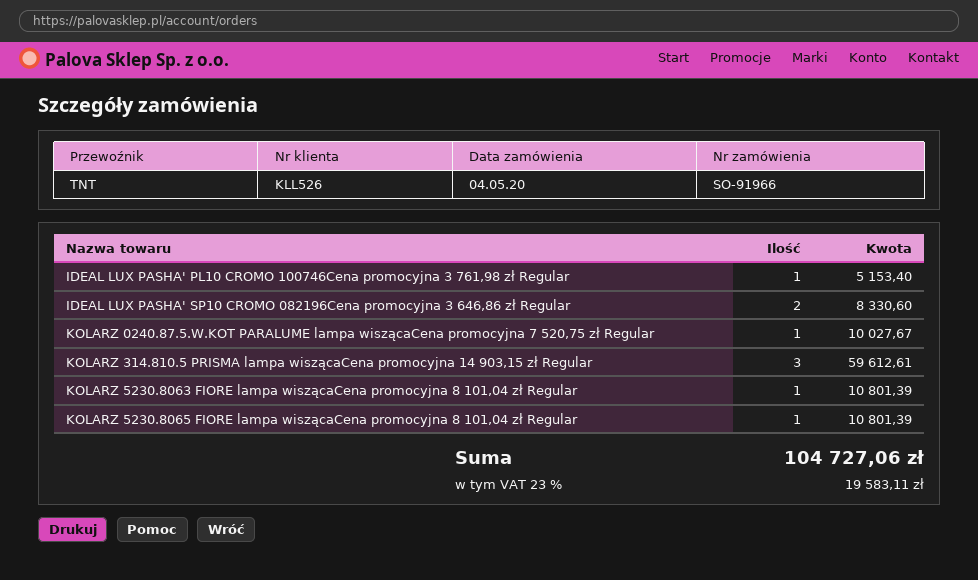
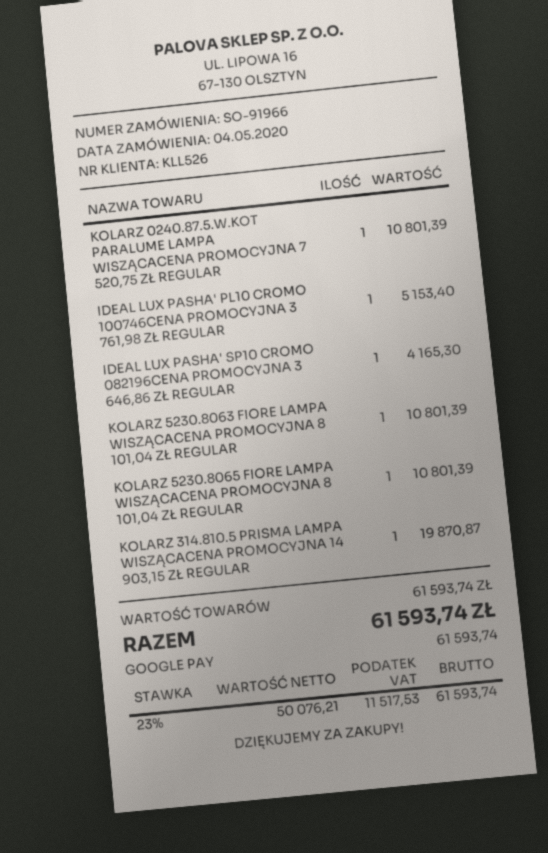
IDEAL LUX PASHA' SP10 CROMO 082196Cena promocyjna 3 646,86 zł Regular: 2 for 8330.60 -> 1 for 4165.30
KOLARZ 0240.87.5.W.KOT PARALUME lampa wiszącaCena promocyjna 7 520,75 zł Regular: 1 for 10027.67 -> 1 for 10801.39
KOLARZ 314.810.5 PRISMA lampa wiszącaCena promocyjna 14 903,15 zł Regular: 3 for 59612.61 -> 1 for 19870.87
tax: 23% = 19583.11 -> 23% = 11517.53
total: 104727.06 -> 61593.74

